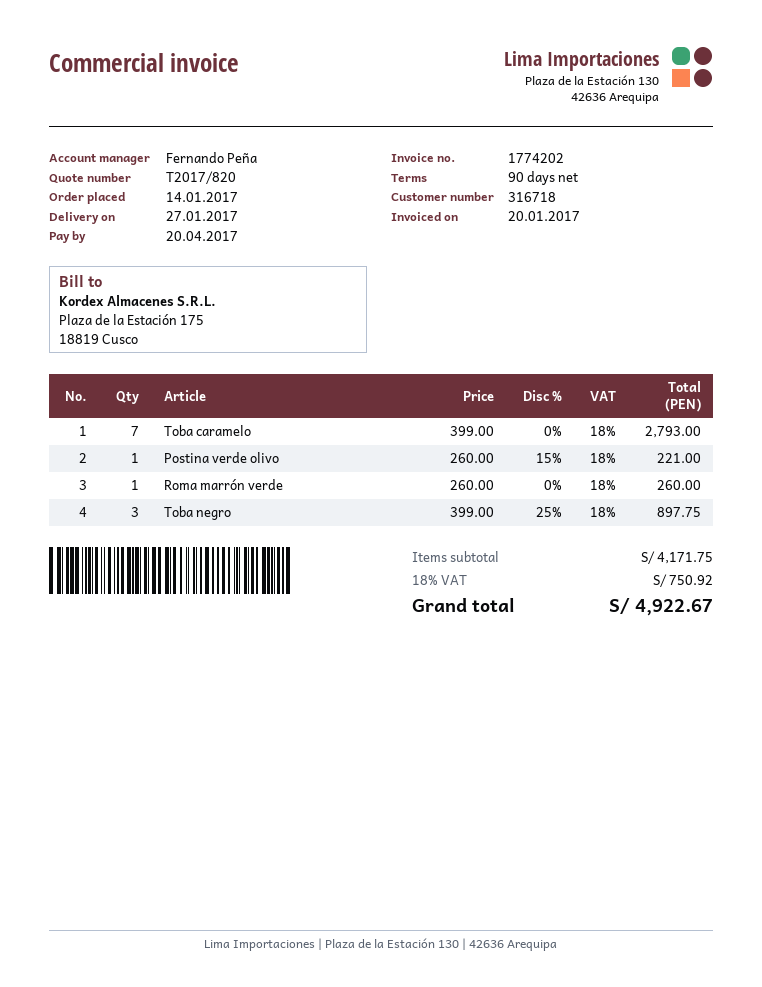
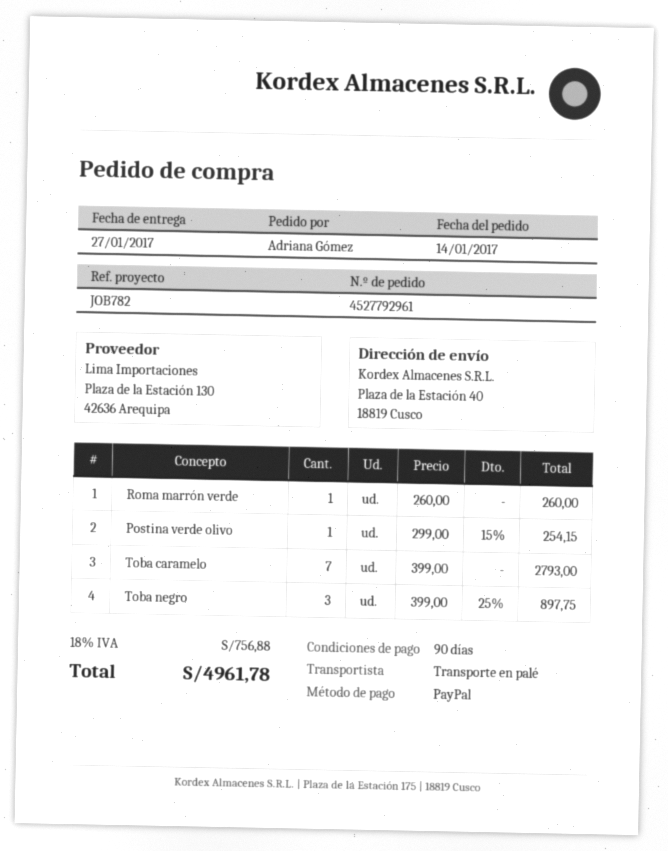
Postina verde olivo: 1 x 260.00 - 15% = 221.00 -> 1 x 299.00 - 15% = 254.15
tax: 18% = 750.92 -> 18% = 756.88
total: 4922.67 -> 4961.78

